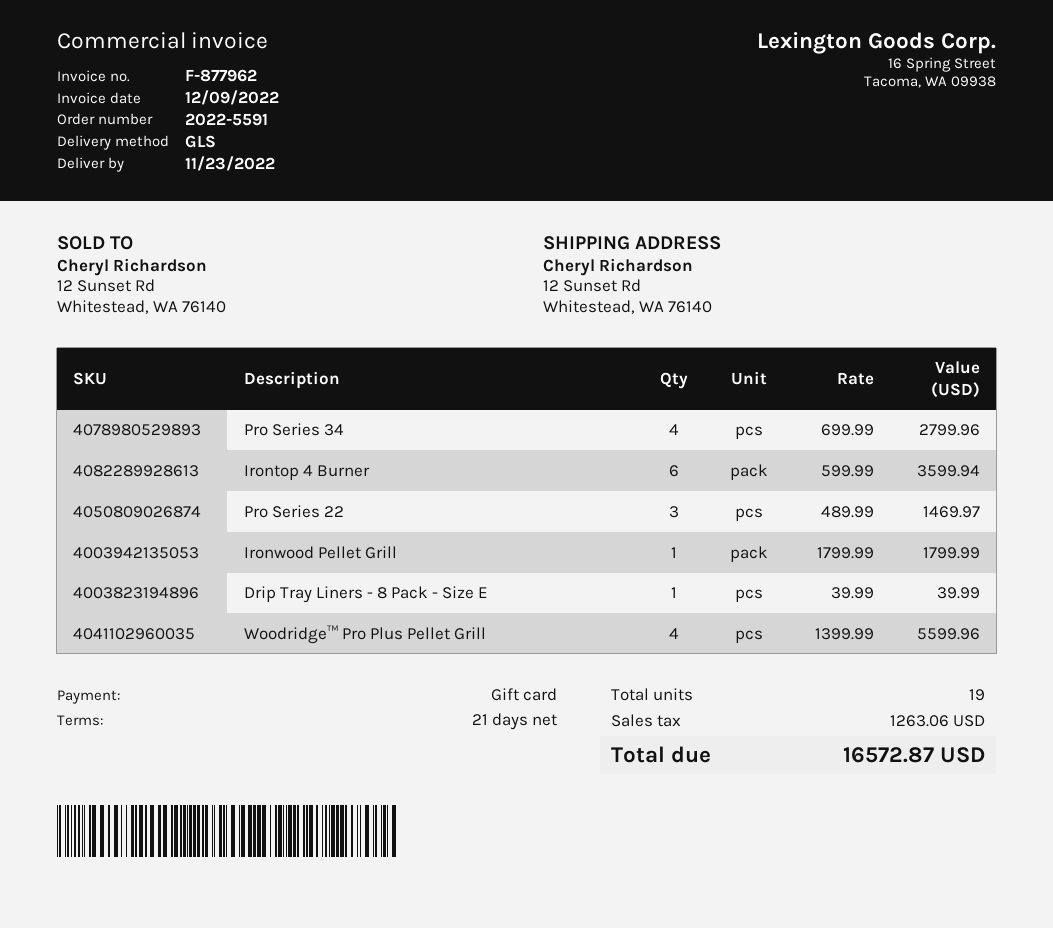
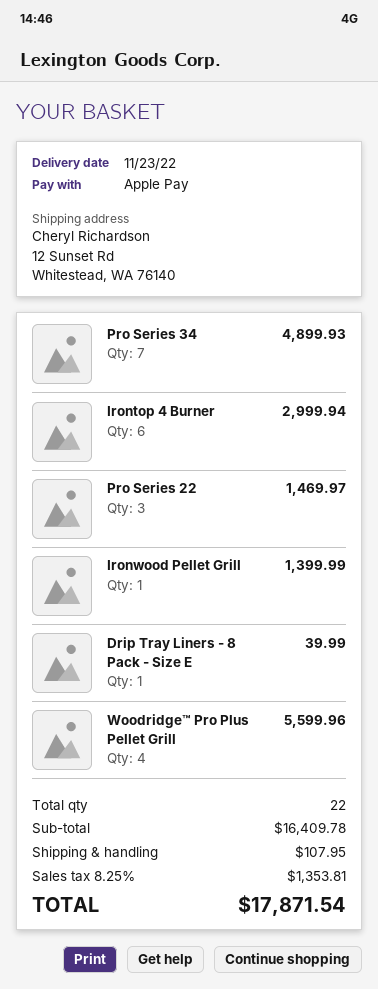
payment method: gift card -> Apple Pay
Pro Series 34: 4 for 2799.96 -> 7 for 4899.93
Irontop 4 Burner: 6 for 3599.94 -> 6 for 2999.94
Ironwood Pellet Grill: 1 for 1799.99 -> 1 for 1399.99
total quantity: 19 -> 22
shipping: none -> 107.95
tax: 1263.06 -> 1353.81
total: 16572.87 -> 17871.54

